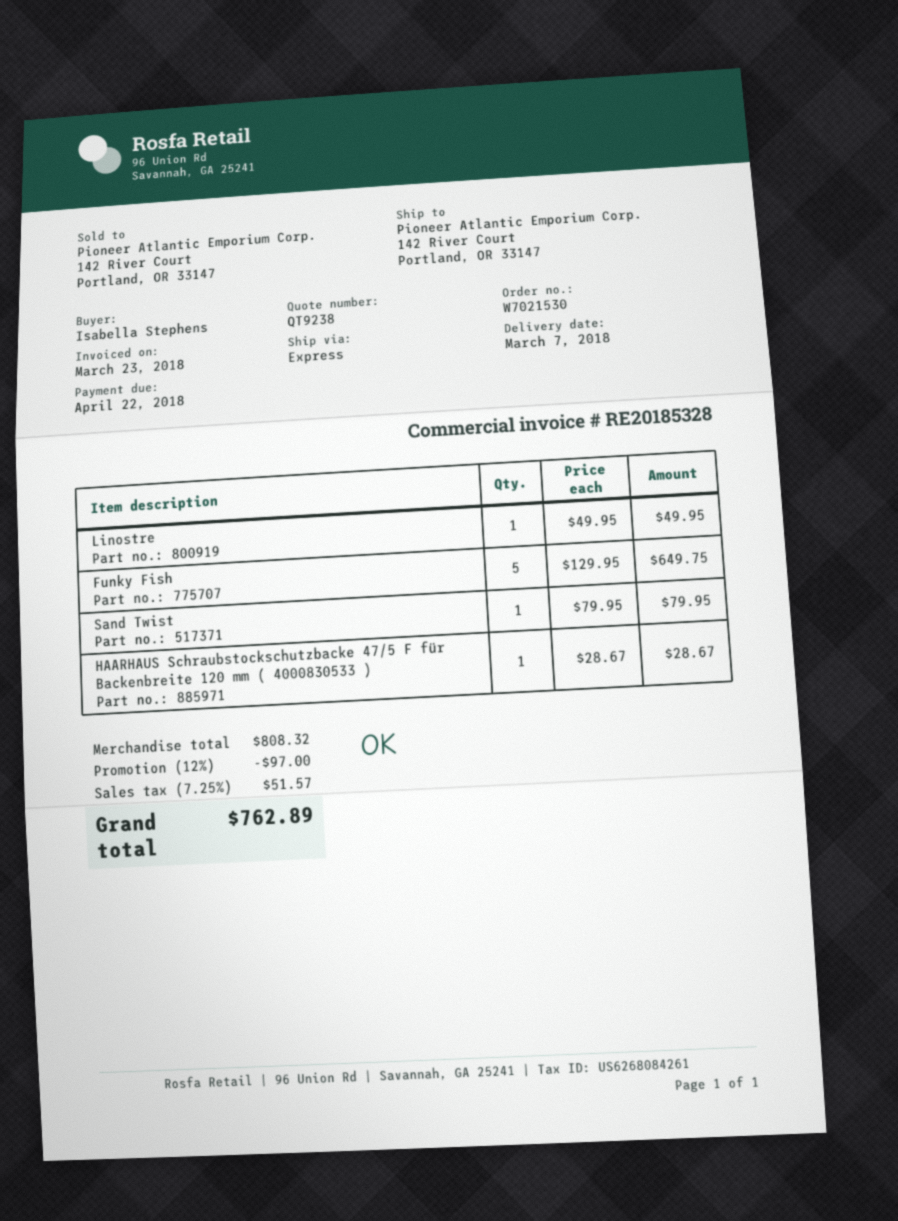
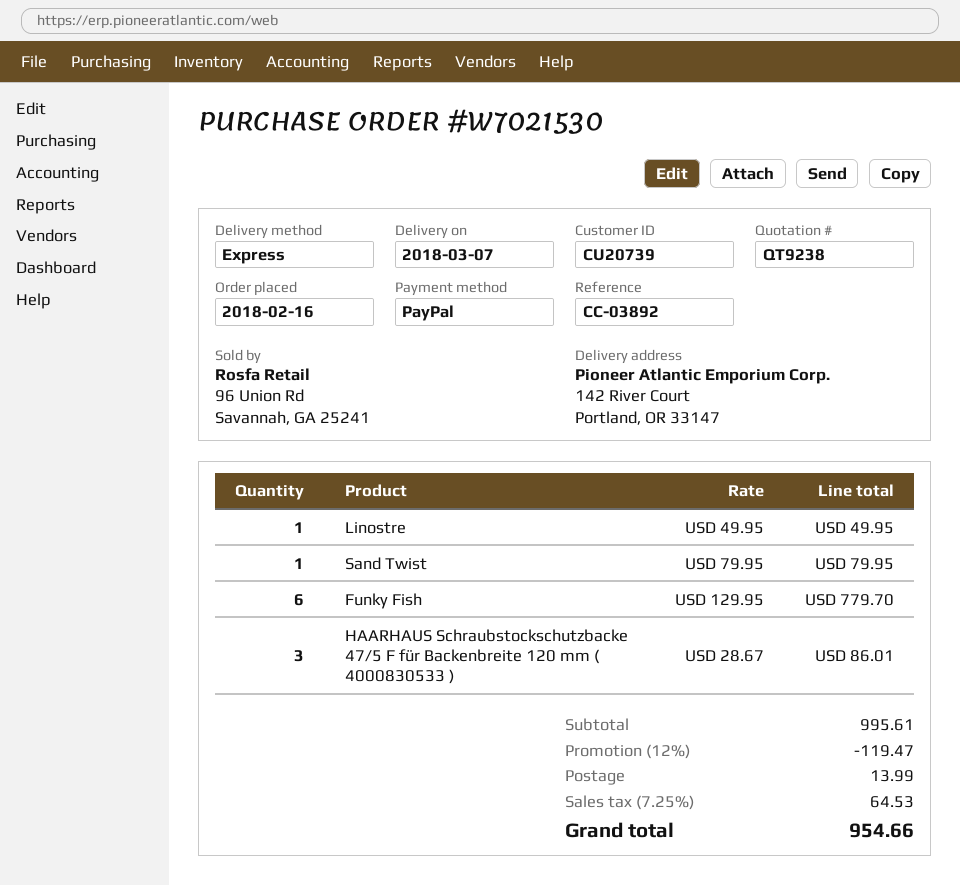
Funky Fish: 5 x 129.95 = 649.75 -> 6 x 129.95 = 779.70
HAARHAUS Schraubstockschutzbacke 47/5 F für Backenbreite 120 mm ( 4000830533 ): 1 x 28.67 = 28.67 -> 3 x 28.67 = 86.01
subtotal: 808.32 -> 995.61
discount: 12% = 97.00 -> 12% = 119.47
shipping: none -> 13.99
tax: 7.25% = 51.57 -> 7.25% = 64.53
total: 762.89 -> 954.66

